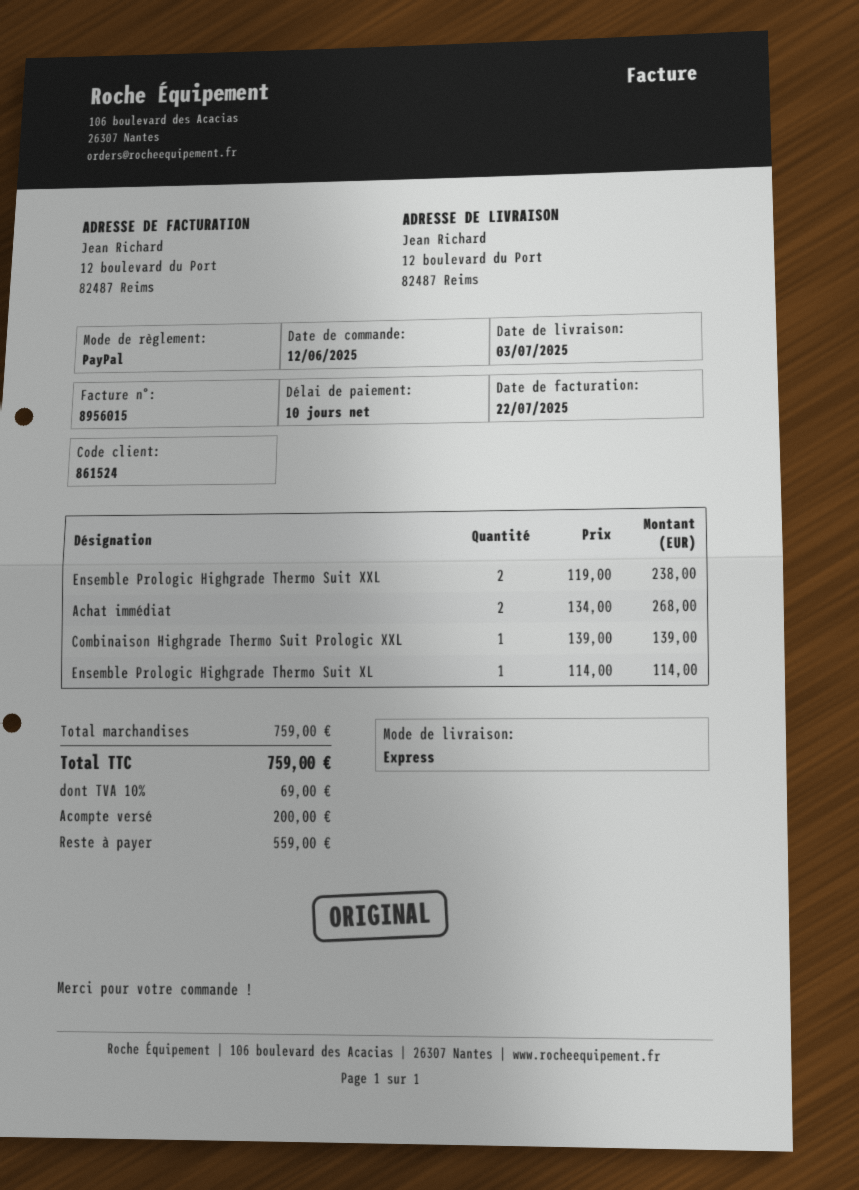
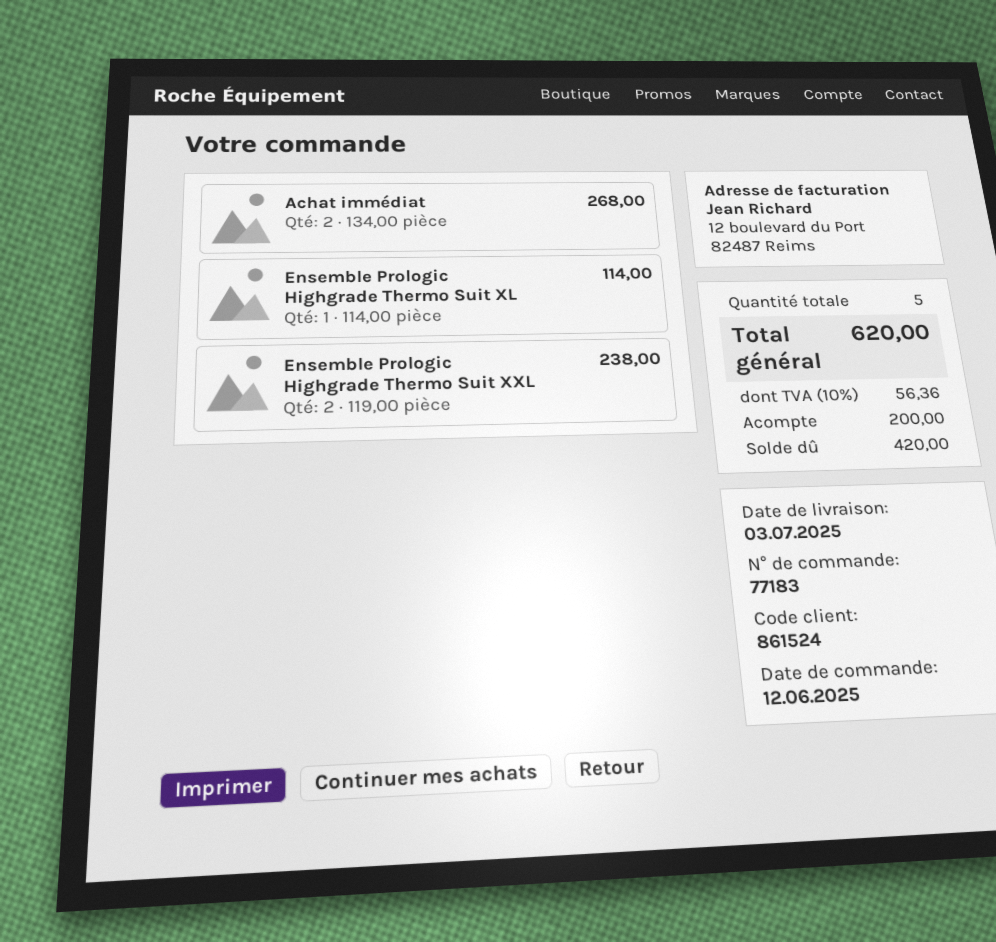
Combinaison Highgrade Thermo Suit Prologic XXL: 1 x 139.00 = 139.00 -> none
tax: 10% = 69.00 -> 10% = 56.36
total: 759.00 -> 620.00
balance: 559.00 -> 420.00

